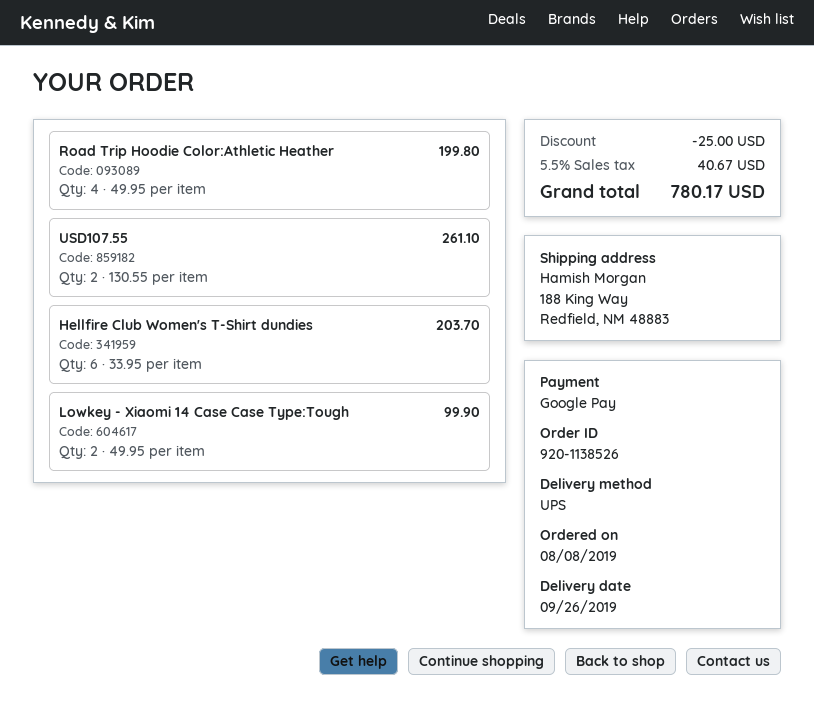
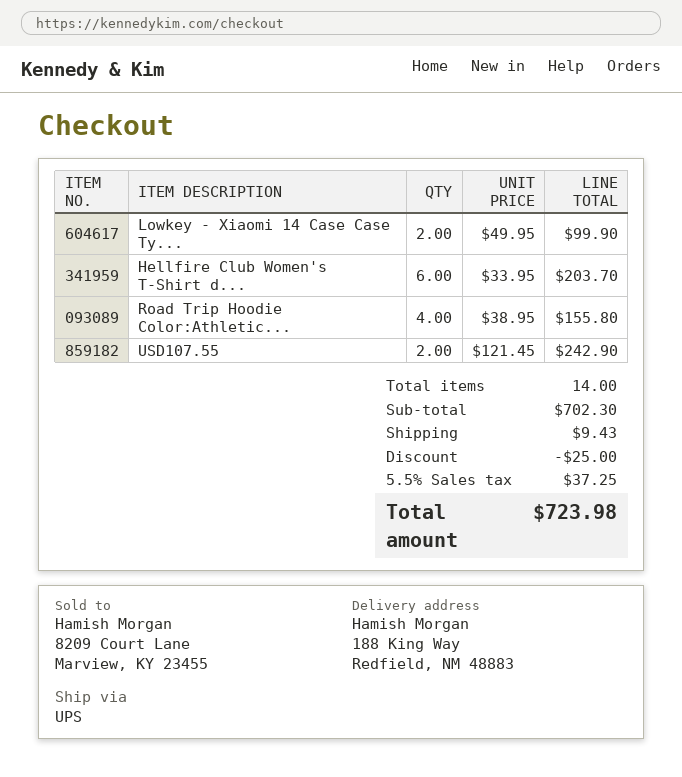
Road Trip Hoodie Color:Athletic Heather: 4 x 49.95 = 199.80 -> 4 x 38.95 = 155.80
USD107.55: 2 x 130.55 = 261.10 -> 2 x 121.45 = 242.90
shipping: none -> 9.43
tax: 5.5% = 40.67 -> 5.5% = 37.25
total: 780.17 -> 723.98

